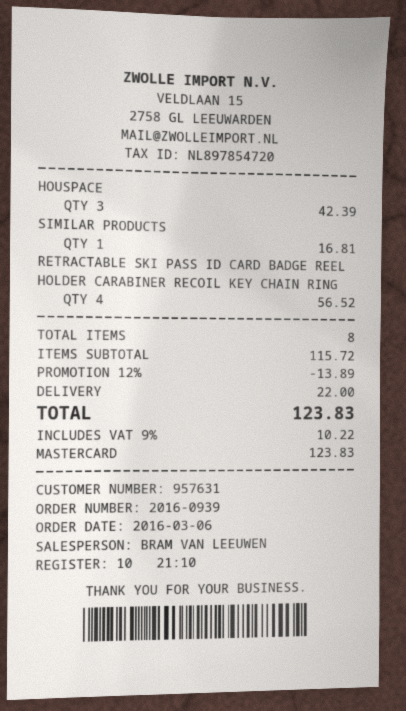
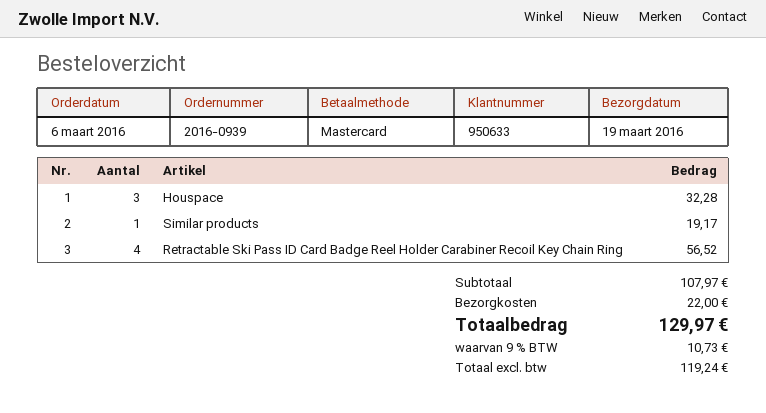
customer number: 957631 -> 950633
HOUSPACE: 3 for 42.39 -> 3 for 32.28
SIMILAR PRODUCTS: 1 for 16.81 -> 1 for 19.17
subtotal: 115.72 -> 107.97
discount: 12% = 13.89 -> none
tax: 9% = 10.22 -> 9% = 10.73
total: 123.83 -> 129.97

